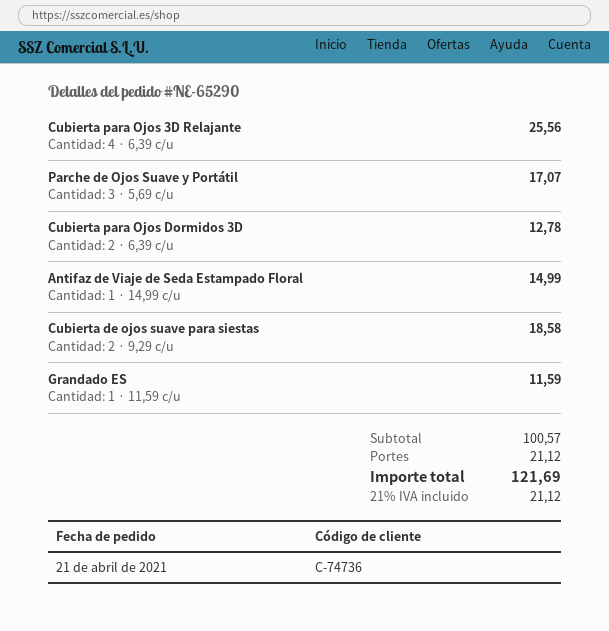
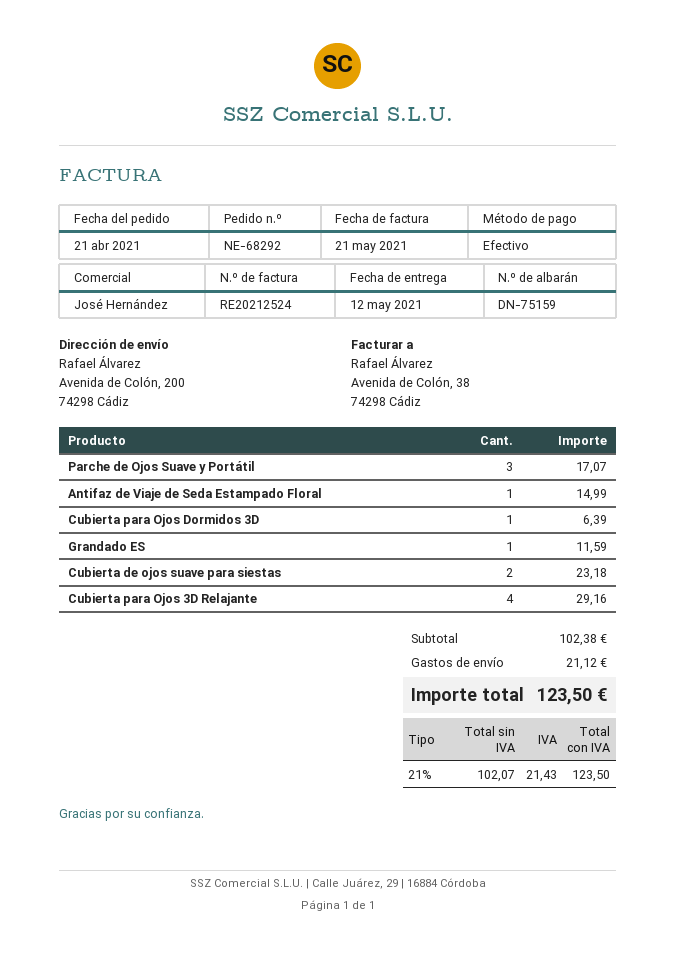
order number: NE-65290 -> NE-68292
Cubierta para Ojos 3D Relajante: 4 for 25.56 -> 4 for 29.16
Cubierta para Ojos Dormidos 3D: 2 for 12.78 -> 1 for 6.39
Cubierta de ojos suave para siestas: 2 for 18.58 -> 2 for 23.18
subtotal: 100.57 -> 102.38
tax: 21% = 21.12 -> 21% = 21.43
total: 121.69 -> 123.50

